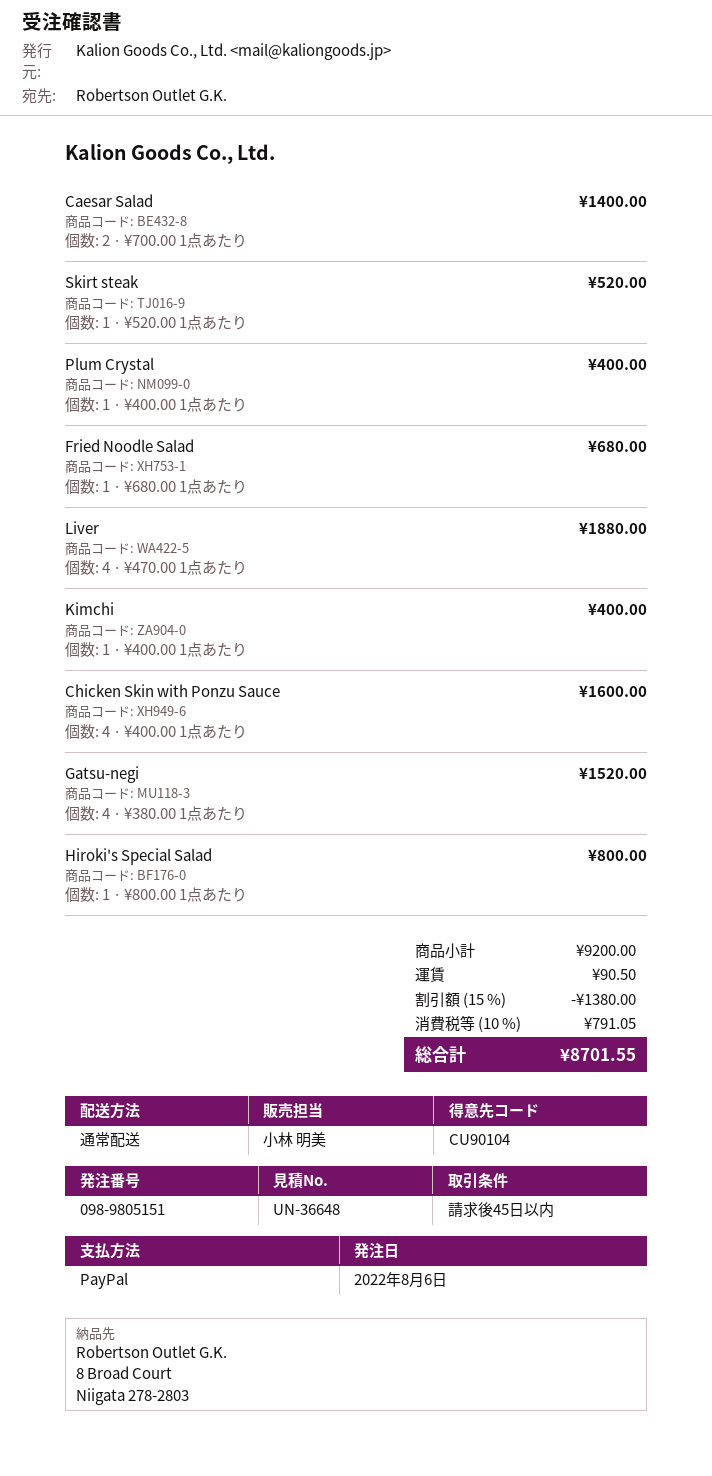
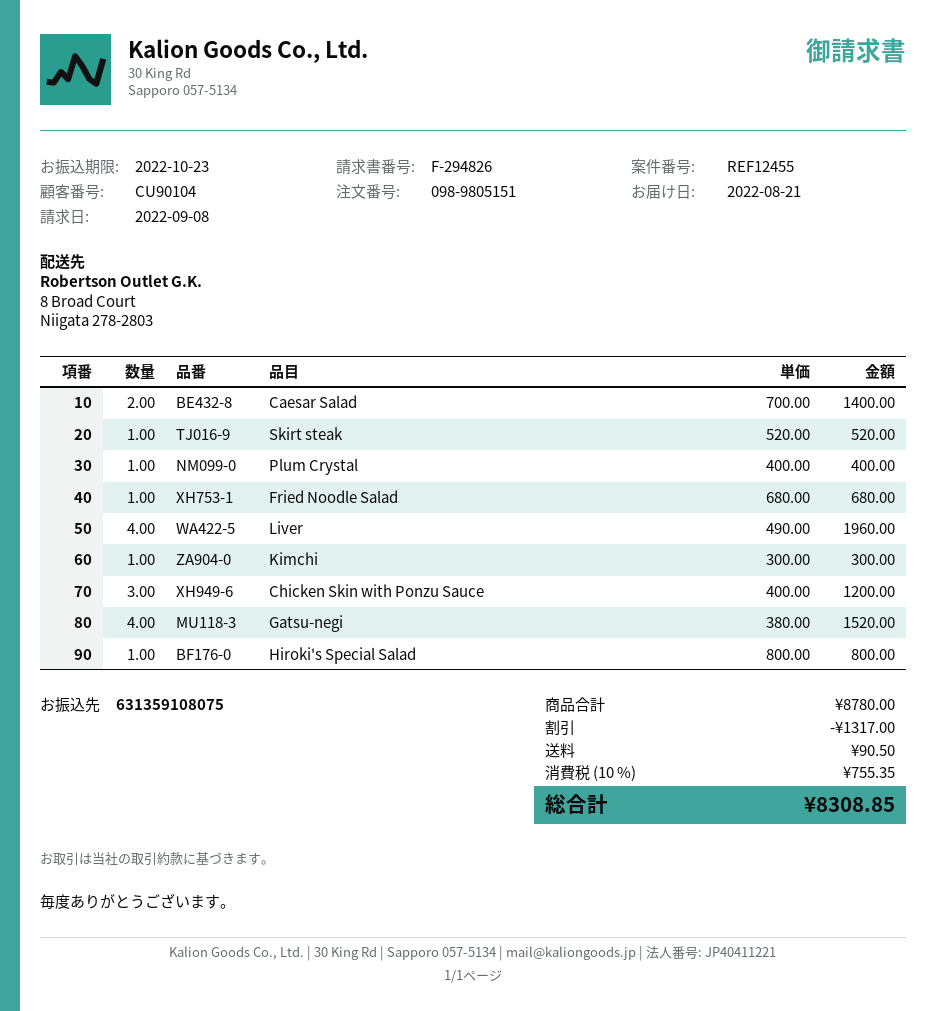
Liver: 4 x 470.00 = 1880.00 -> 4 x 490.00 = 1960.00
Kimchi: 1 x 400.00 = 400.00 -> 1 x 300.00 = 300.00
Chicken Skin with Ponzu Sauce: 4 x 400.00 = 1600.00 -> 3 x 400.00 = 1200.00
subtotal: 9200.00 -> 8780.00
discount: 1380.00 -> 1317.00
tax: 10% = 791.05 -> 10% = 755.35
total: 8701.55 -> 8308.85

